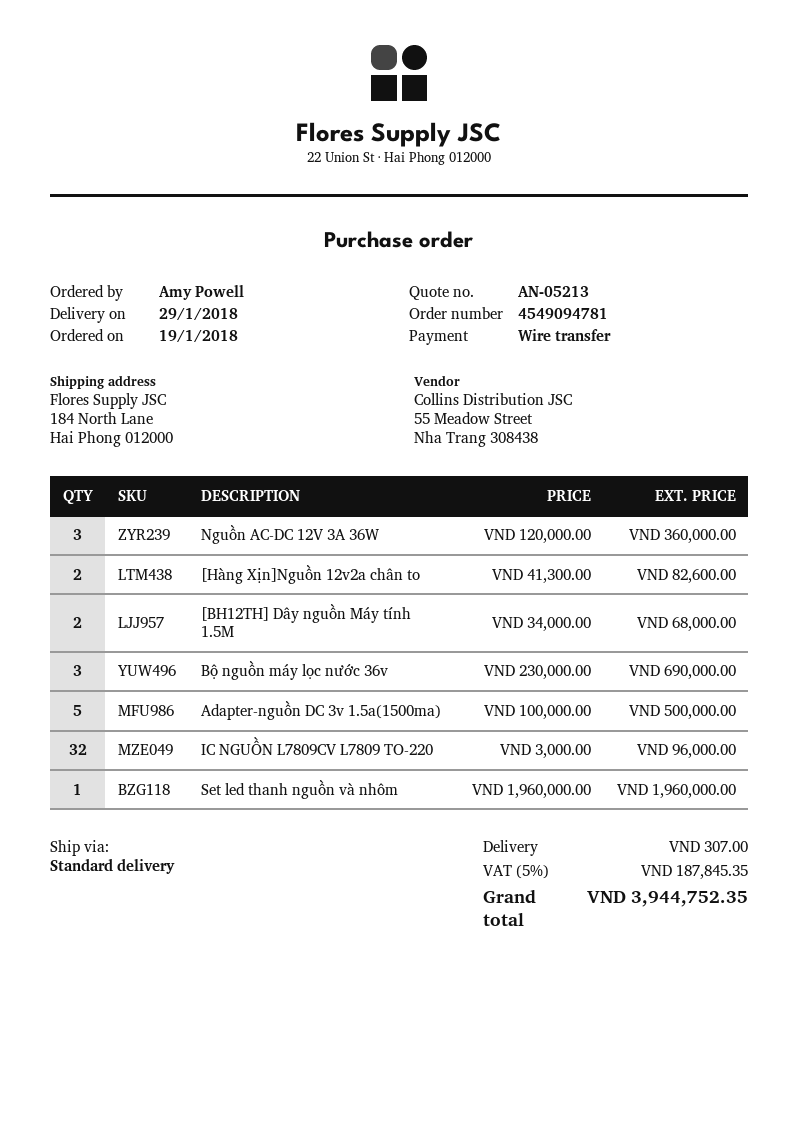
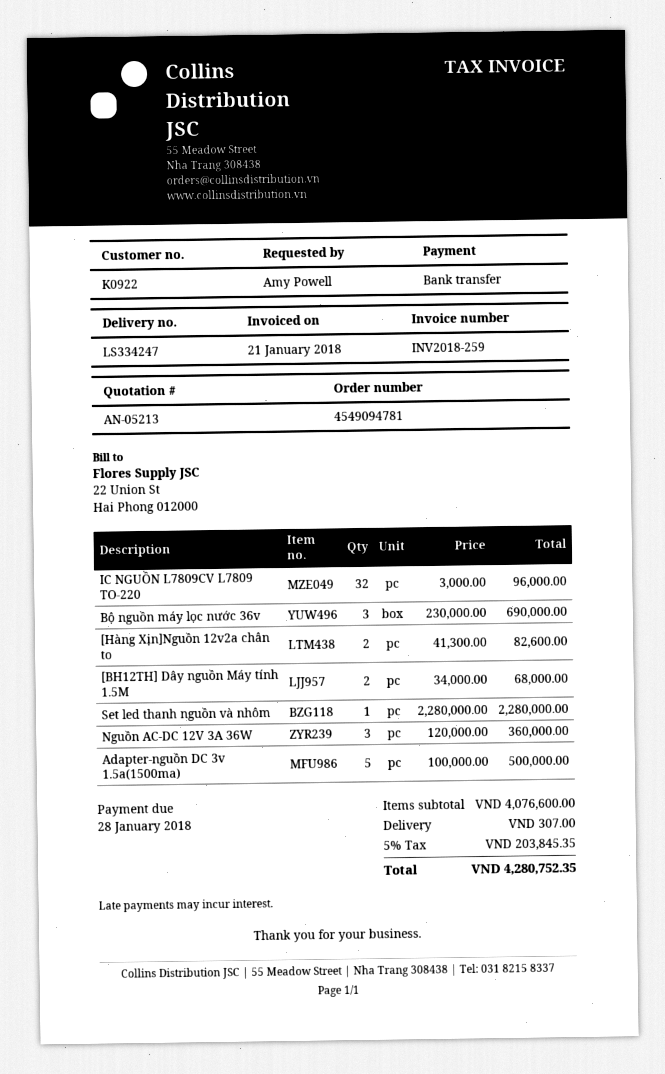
Set led thanh nguồn và nhôm: 1 x 1960000.00 = 1960000.00 -> 1 x 2280000.00 = 2280000.00
tax: 5% = 187845.35 -> 5% = 203845.35
total: 3944752.35 -> 4280752.35

